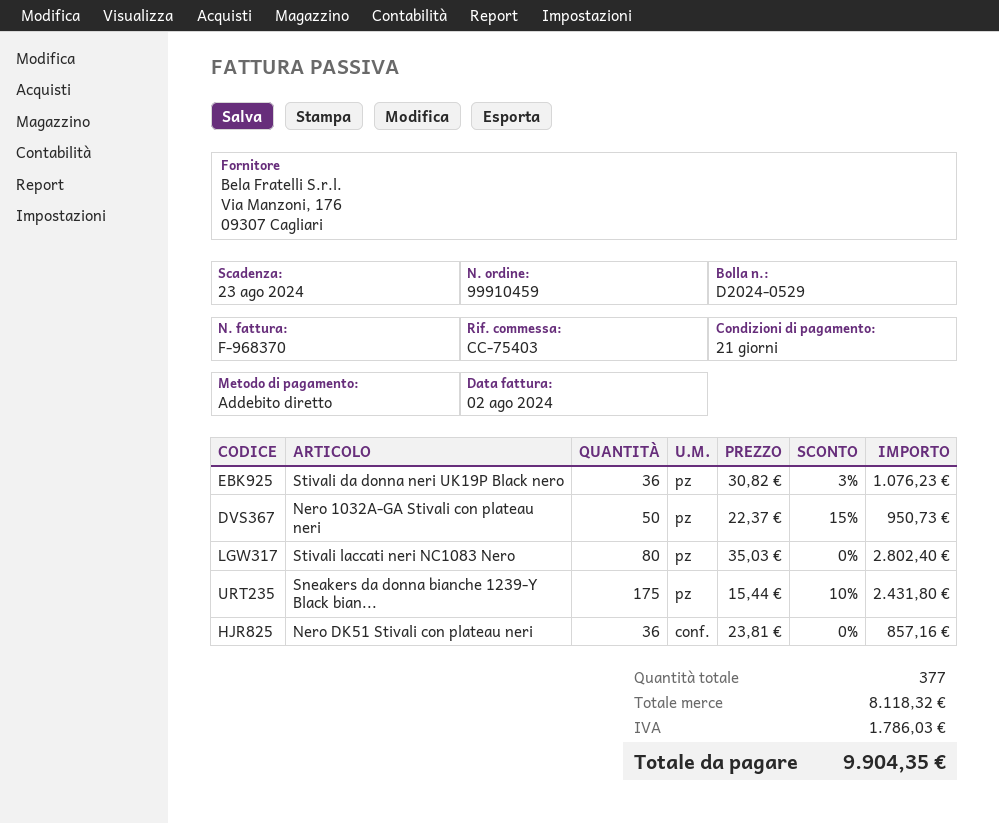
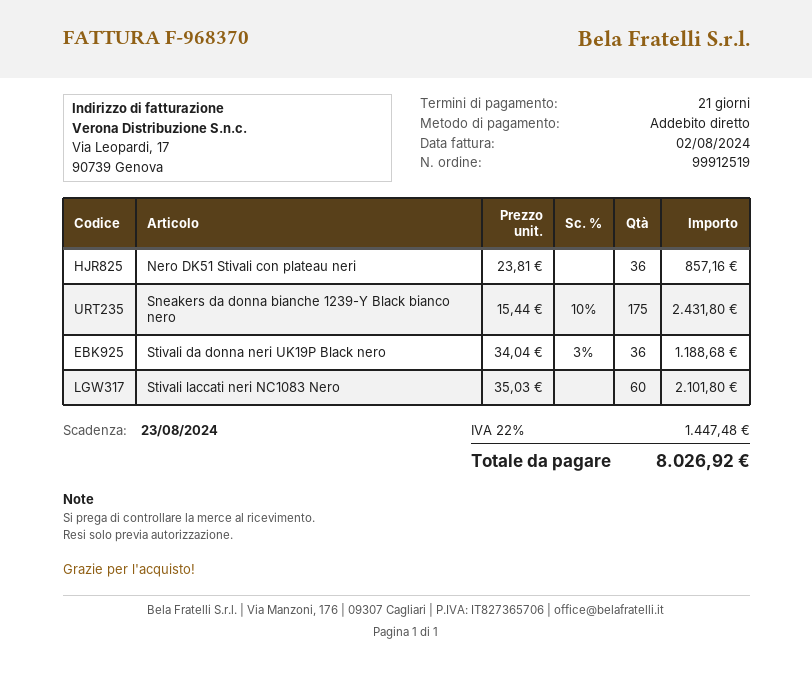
order number: 99910459 -> 99912519
Stivali da donna neri UK19P Black nero: 36 x 30.82 - 3% = 1076.23 -> 36 x 34.04 - 3% = 1188.68
Nero 1032A-GA Stivali con plateau neri: 50 x 22.37 - 15% = 950.73 -> none
Stivali laccati neri NC1083 Nero: 80 x 35.03 = 2802.40 -> 60 x 35.03 = 2101.80
tax: 1786.03 -> 1447.48
total: 9904.35 -> 8026.92

